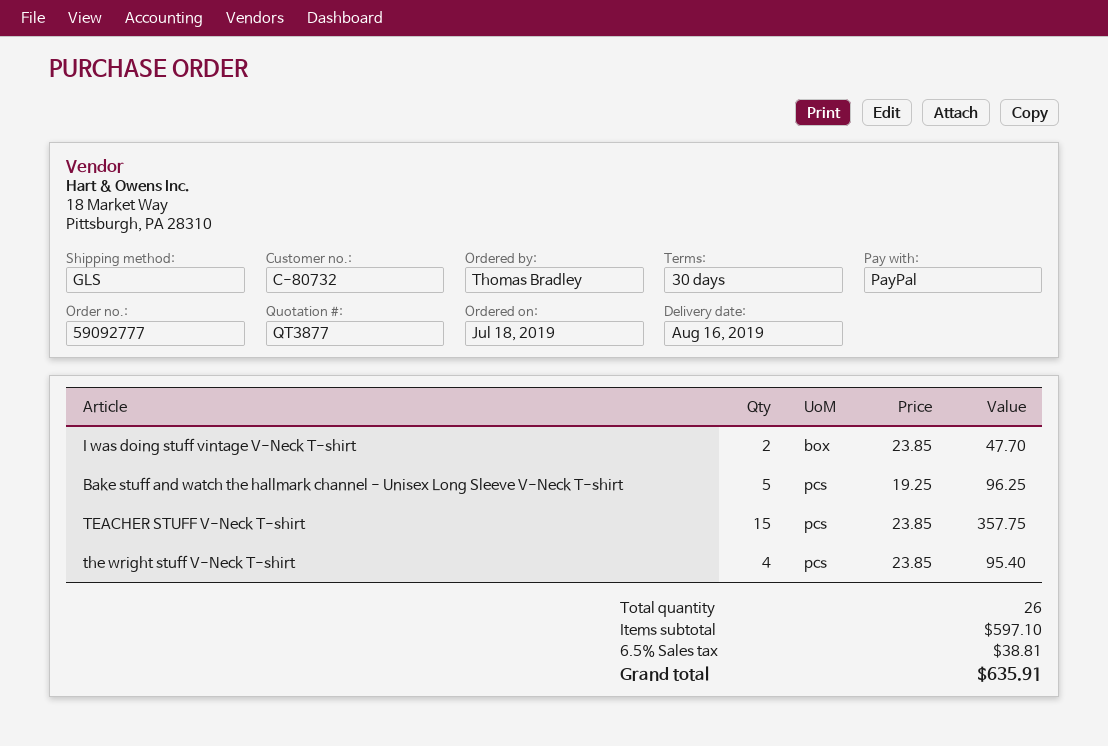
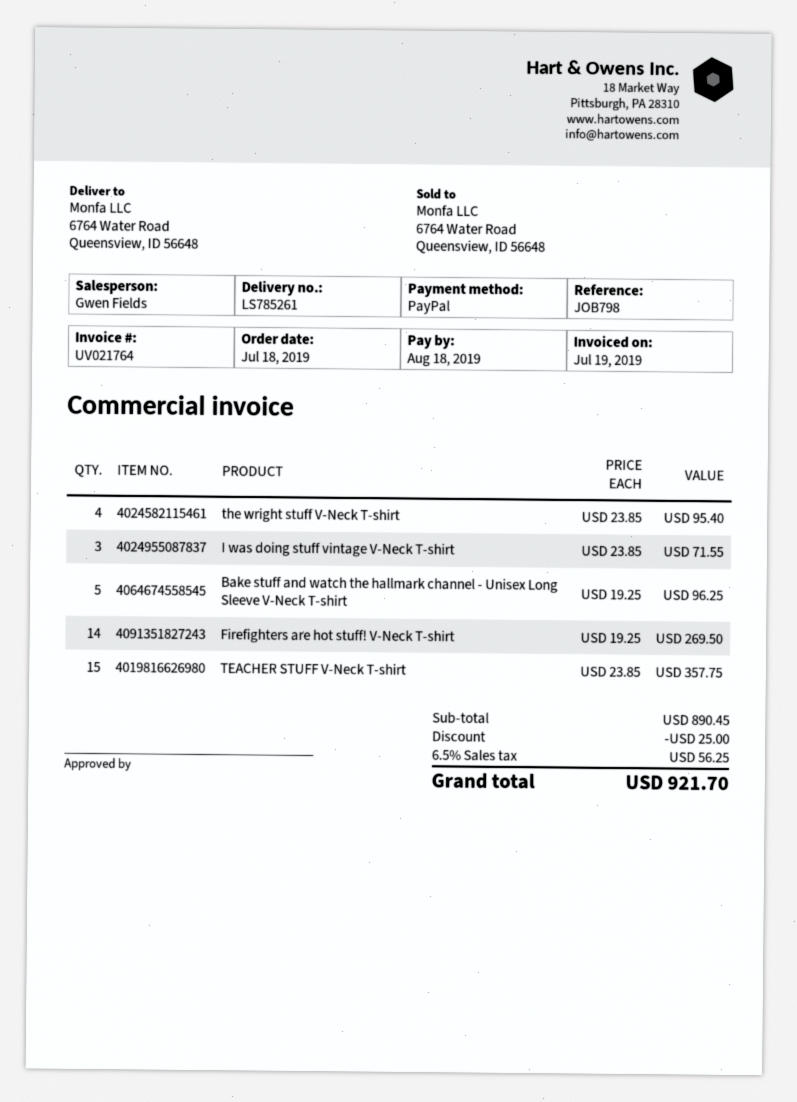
I was doing stuff vintage V-Neck T-shirt: 2 x 23.85 = 47.70 -> 3 x 23.85 = 71.55
Firefighters are hot stuff! V-Neck T-shirt: none -> 14 x 19.25 = 269.50
subtotal: 597.10 -> 890.45
discount: none -> 25.00
tax: 6.5% = 38.81 -> 6.5% = 56.25
total: 635.91 -> 921.70

